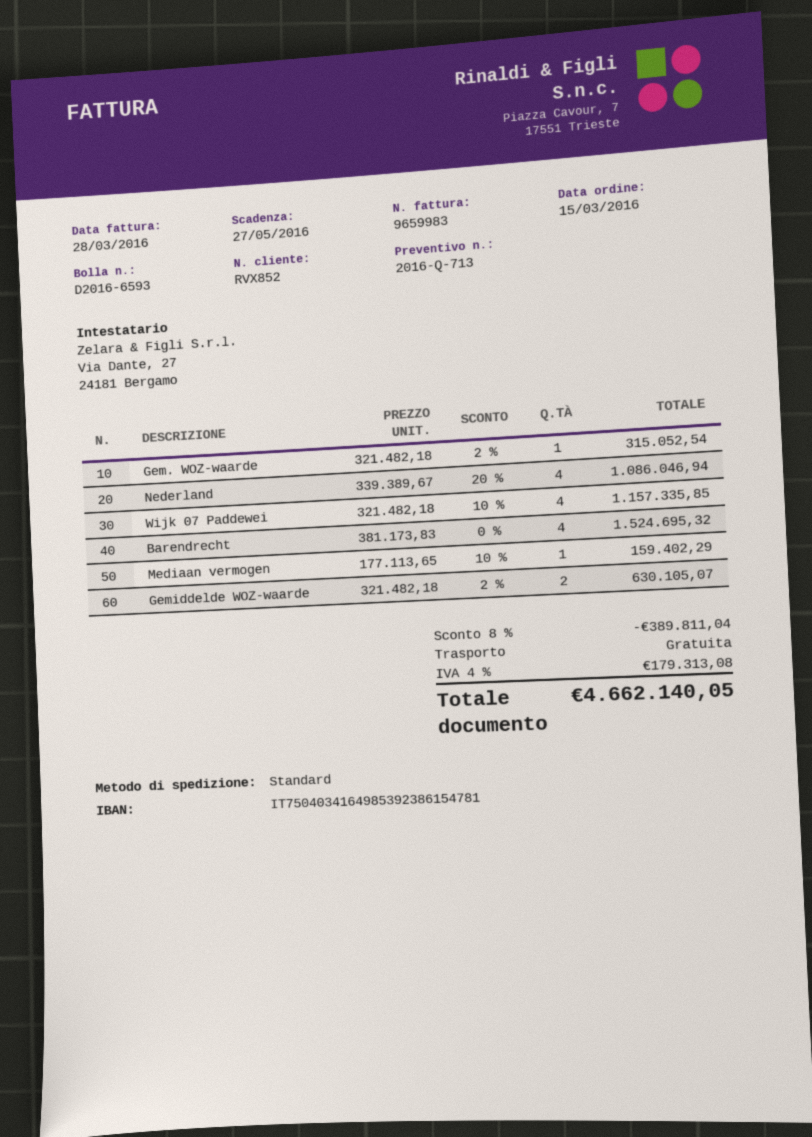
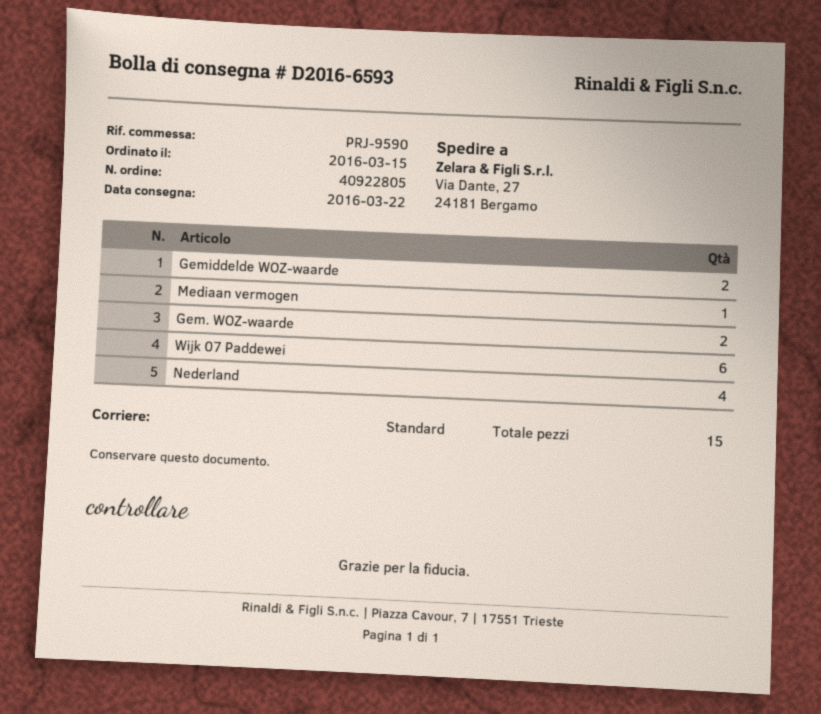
Gem. WOZ-waarde: 1 -> 2
Wijk 07 Paddewei: 4 -> 6
Barendrecht: 4 -> none

